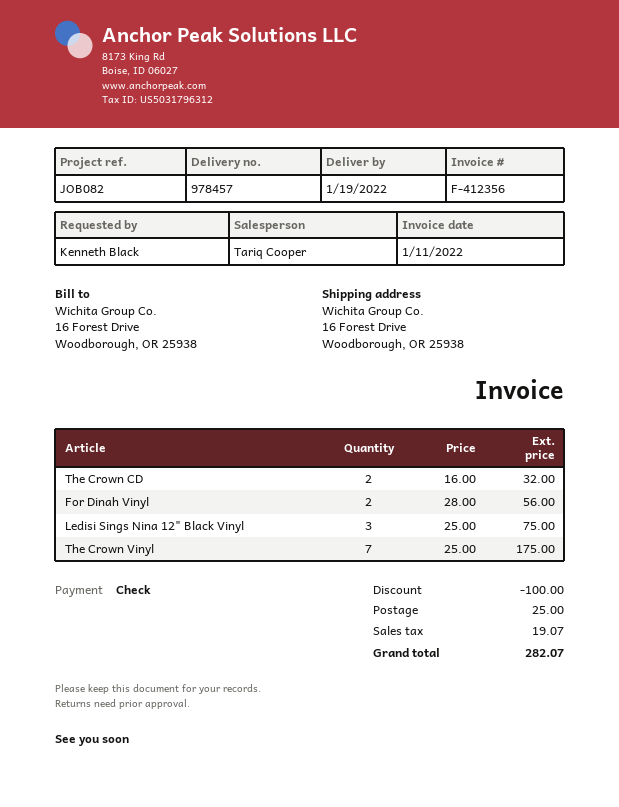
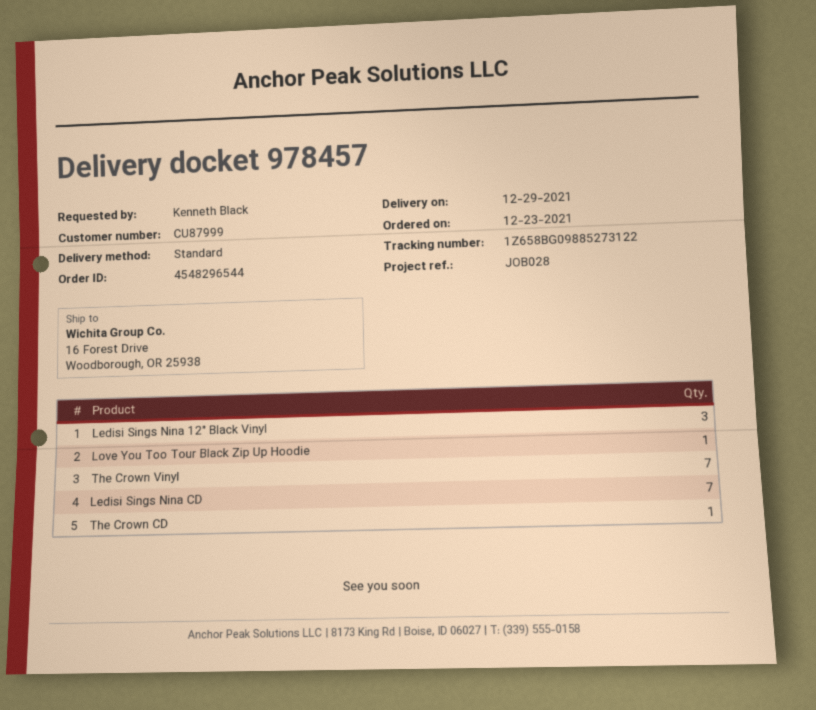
delivery date: 2022-01-19 -> 2021-12-29
reference: JOB082 -> JOB028
The Crown CD: 2 -> 1
For Dinah Vinyl: 2 -> none
Love You Too Tour Black Zip Up Hoodie: none -> 1
Ledisi Sings Nina CD: none -> 7

